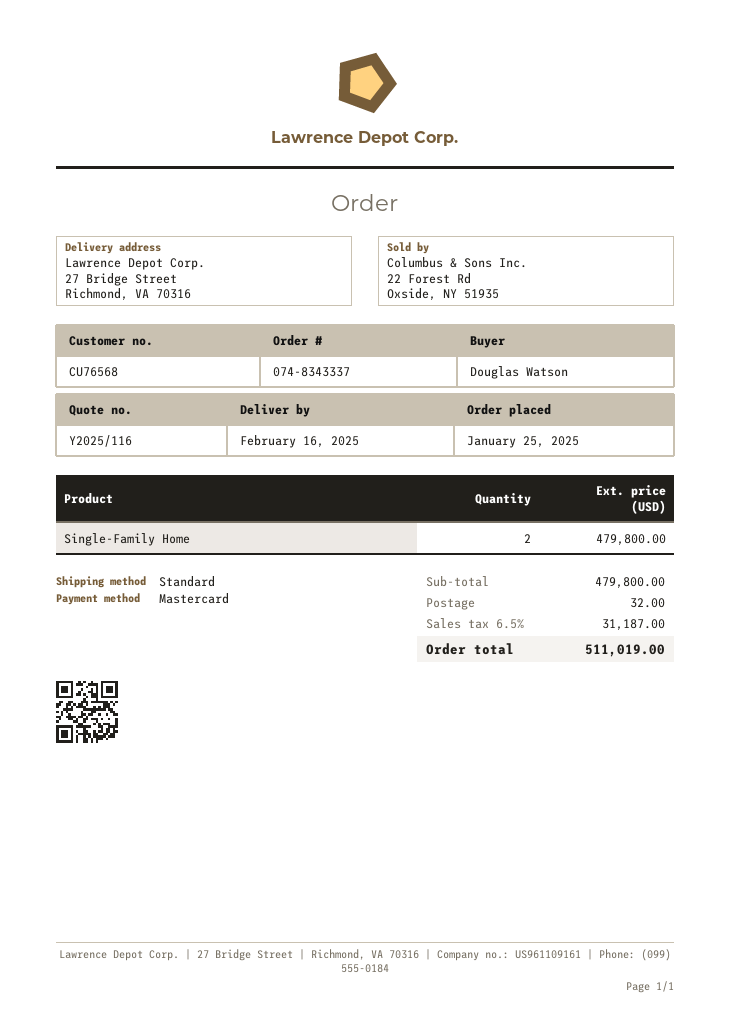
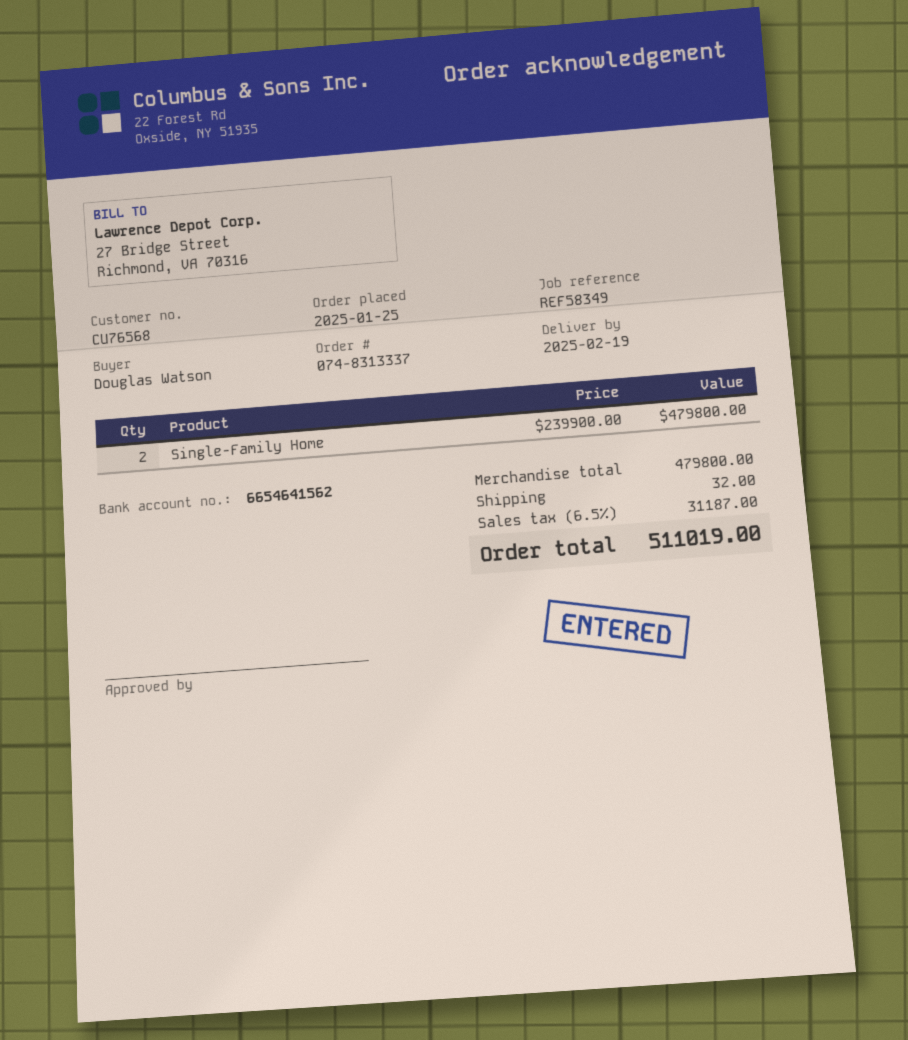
order number: 074-8343337 -> 074-8313337
delivery date: 2025-02-16 -> 2025-02-19

